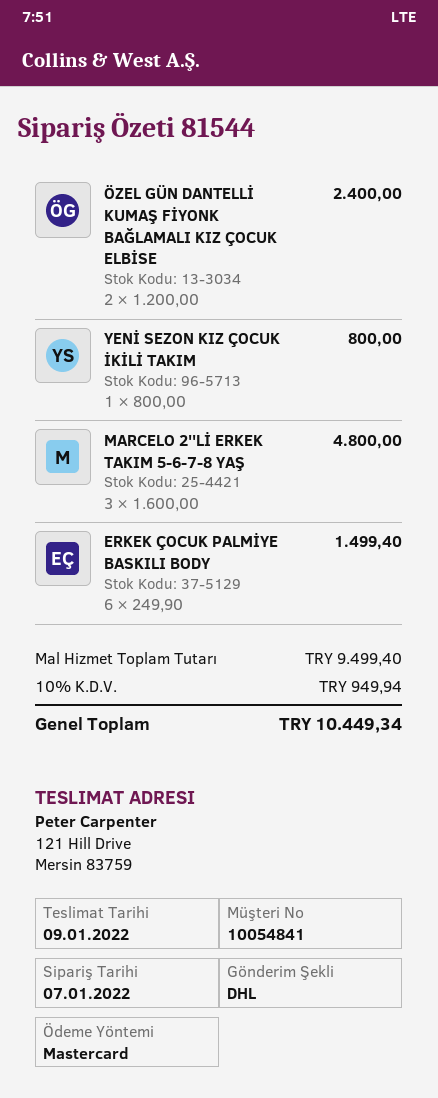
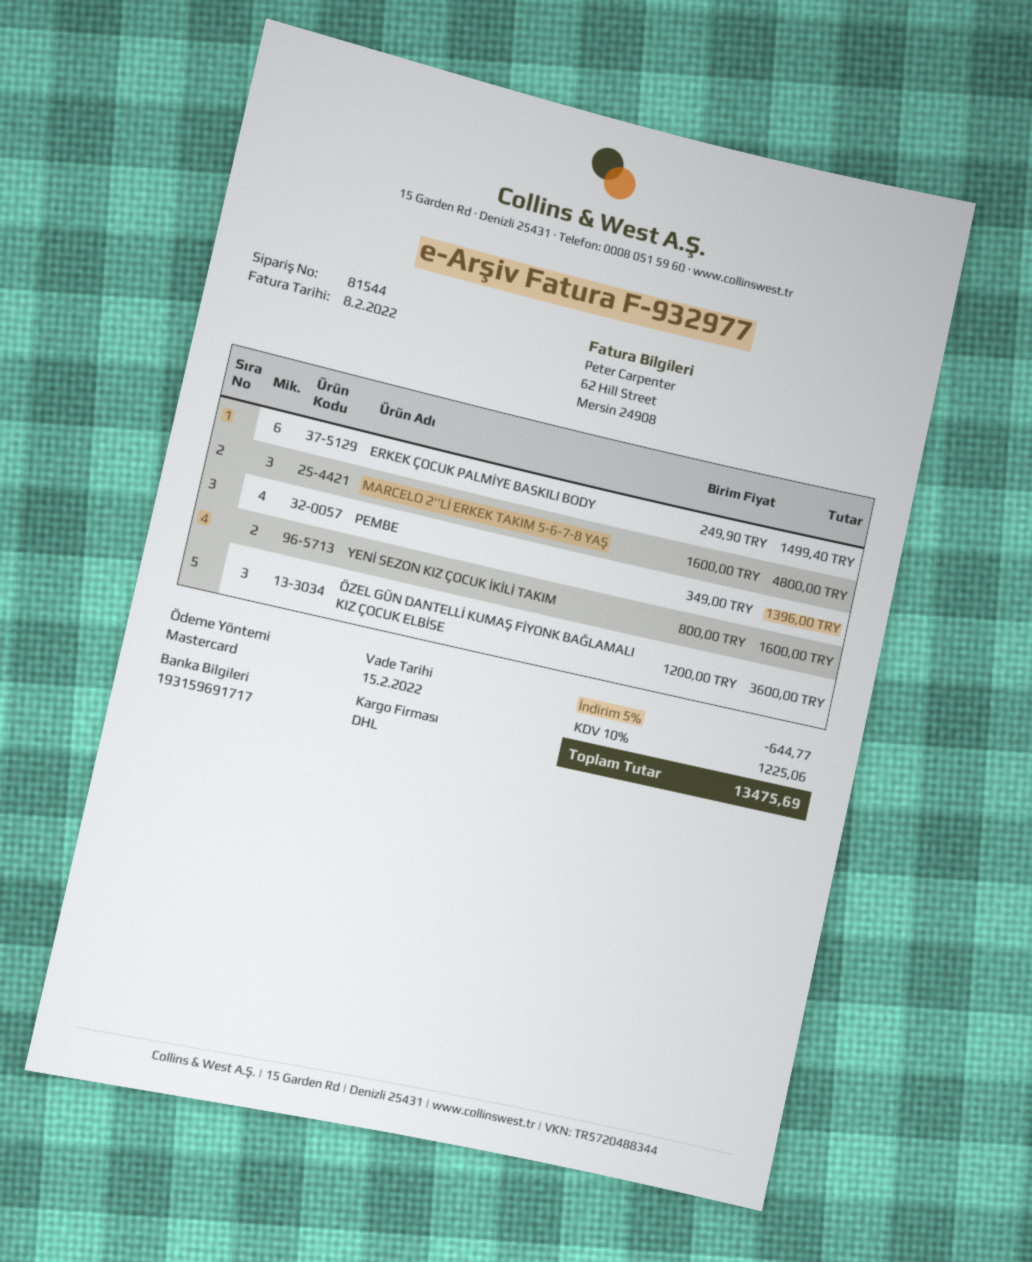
ÖZEL GÜN DANTELLİ KUMAŞ FİYONK BAĞLAMALI KIZ ÇOCUK ELBİSE: 2 x 1200.00 = 2400.00 -> 3 x 1200.00 = 3600.00
YENİ SEZON KIZ ÇOCUK İKİLİ TAKIM: 1 x 800.00 = 800.00 -> 2 x 800.00 = 1600.00
PEMBE: none -> 4 x 349.00 = 1396.00
discount: none -> 5% = 644.77
tax: 10% = 949.94 -> 10% = 1225.06
total: 10449.34 -> 13475.69

